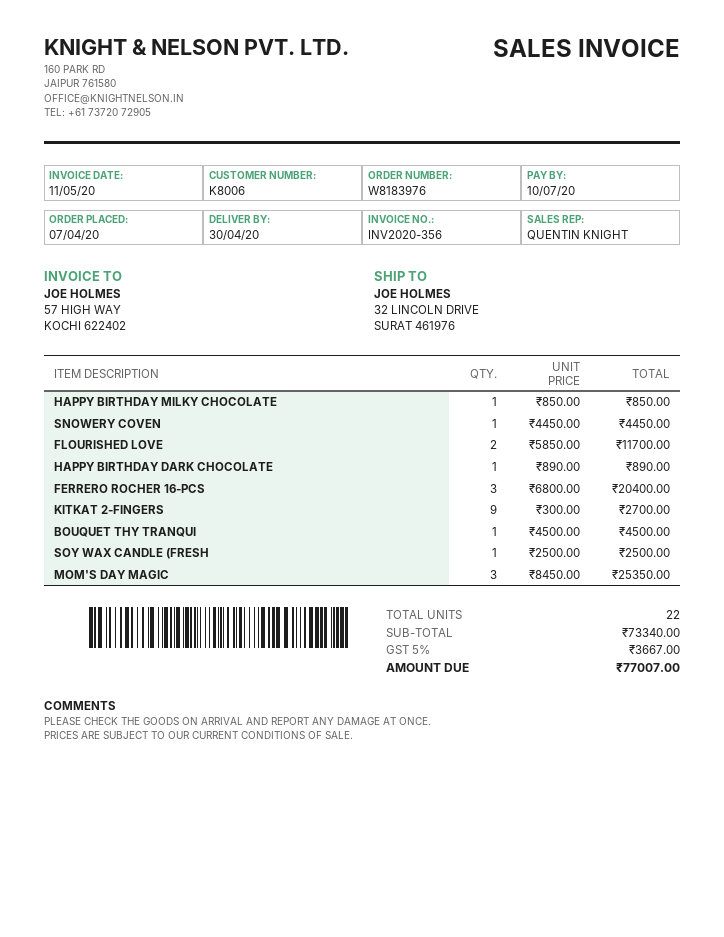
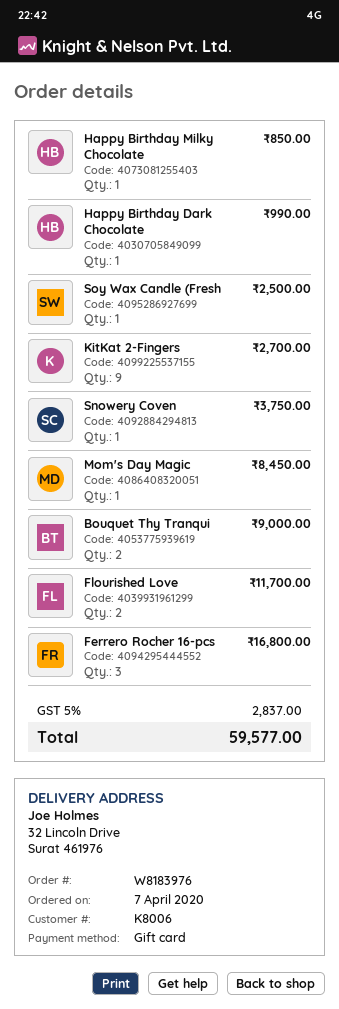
SNOWERY COVEN: 1 for 4450.00 -> 1 for 3750.00
HAPPY BIRTHDAY DARK CHOCOLATE: 1 for 890.00 -> 1 for 990.00
FERRERO ROCHER 16-PCS: 3 for 20400.00 -> 3 for 16800.00
BOUQUET THY TRANQUI: 1 for 4500.00 -> 2 for 9000.00
MOM'S DAY MAGIC: 3 for 25350.00 -> 1 for 8450.00
tax: 5% = 3667.00 -> 5% = 2837.00
total: 77007.00 -> 59577.00

